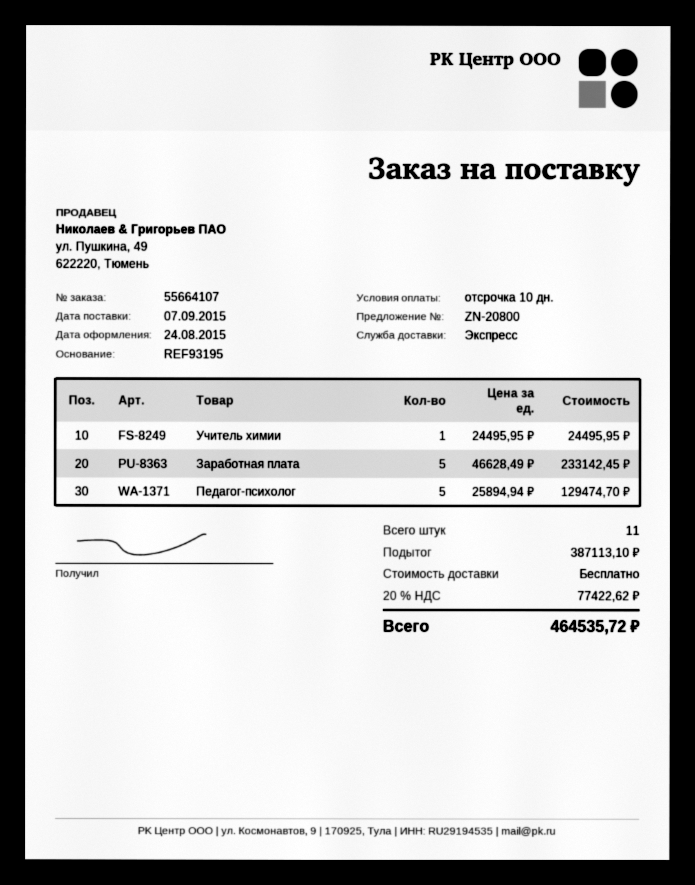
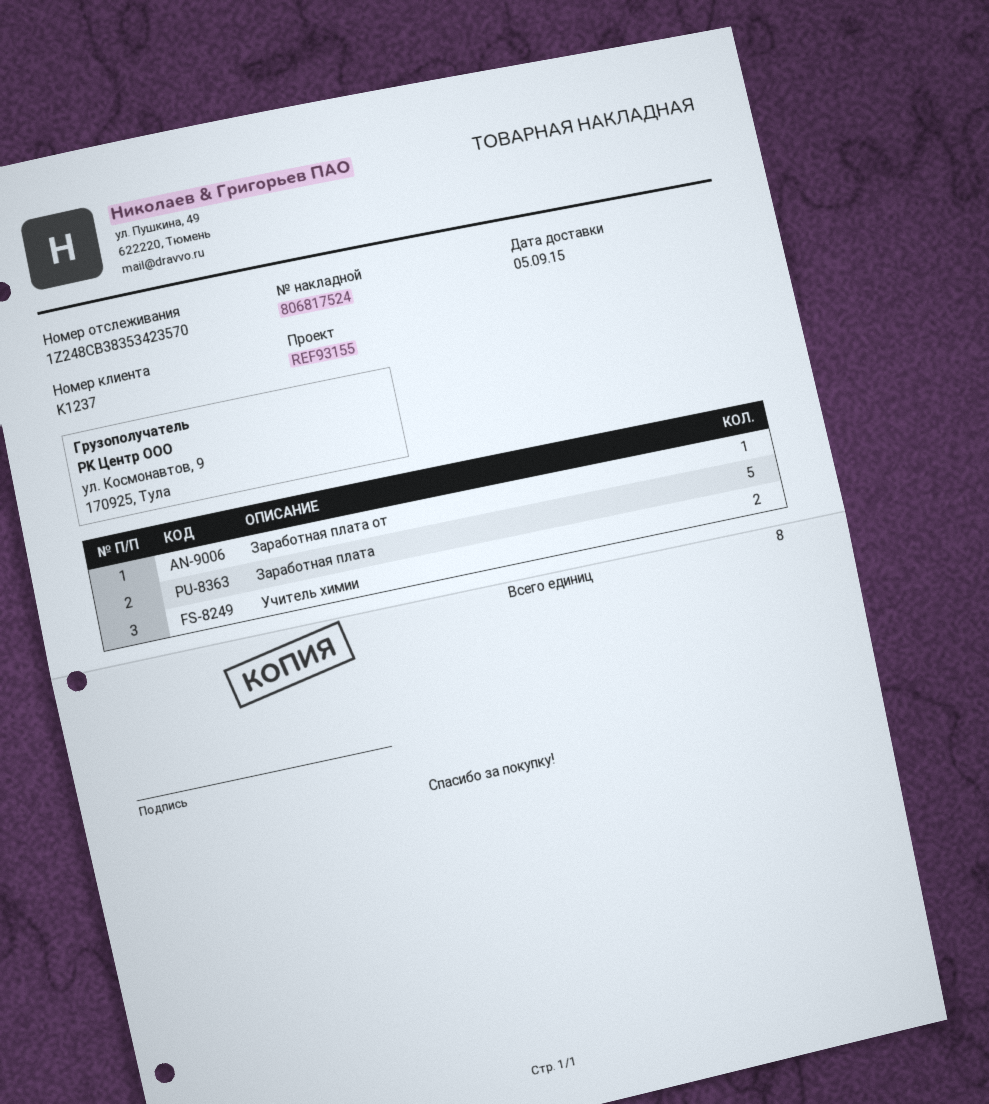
delivery date: 2015-09-07 -> 2015-09-05
reference: REF93195 -> REF93155
Учитель химии: 1 -> 2
Педагог-психолог: 5 -> none
Заработная плата от: none -> 1
total quantity: 11 -> 8

